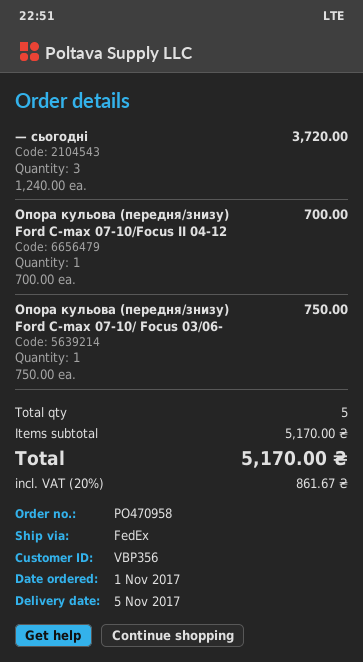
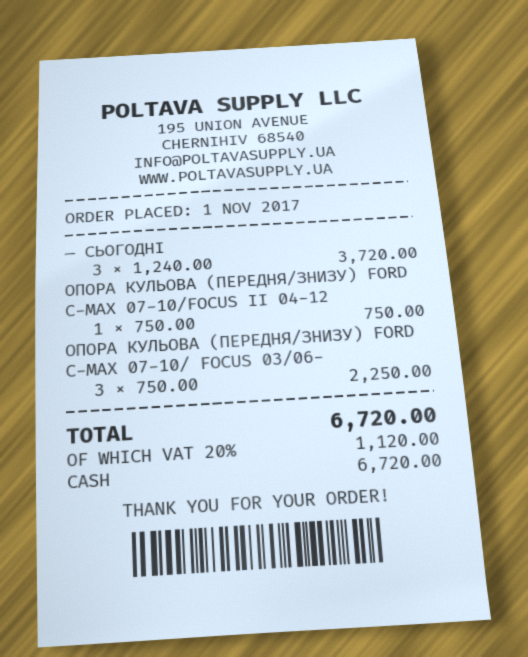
Опора кульова (передня/знизу) Ford C-max 07-10/Focus II 04-12: 1 x 700.00 = 700.00 -> 1 x 750.00 = 750.00
Опора кульова (передня/знизу) Ford C-max 07-10/ Focus 03/06-: 1 x 750.00 = 750.00 -> 3 x 750.00 = 2250.00
tax: 20% = 861.67 -> 20% = 1120.00
total: 5170.00 -> 6720.00

